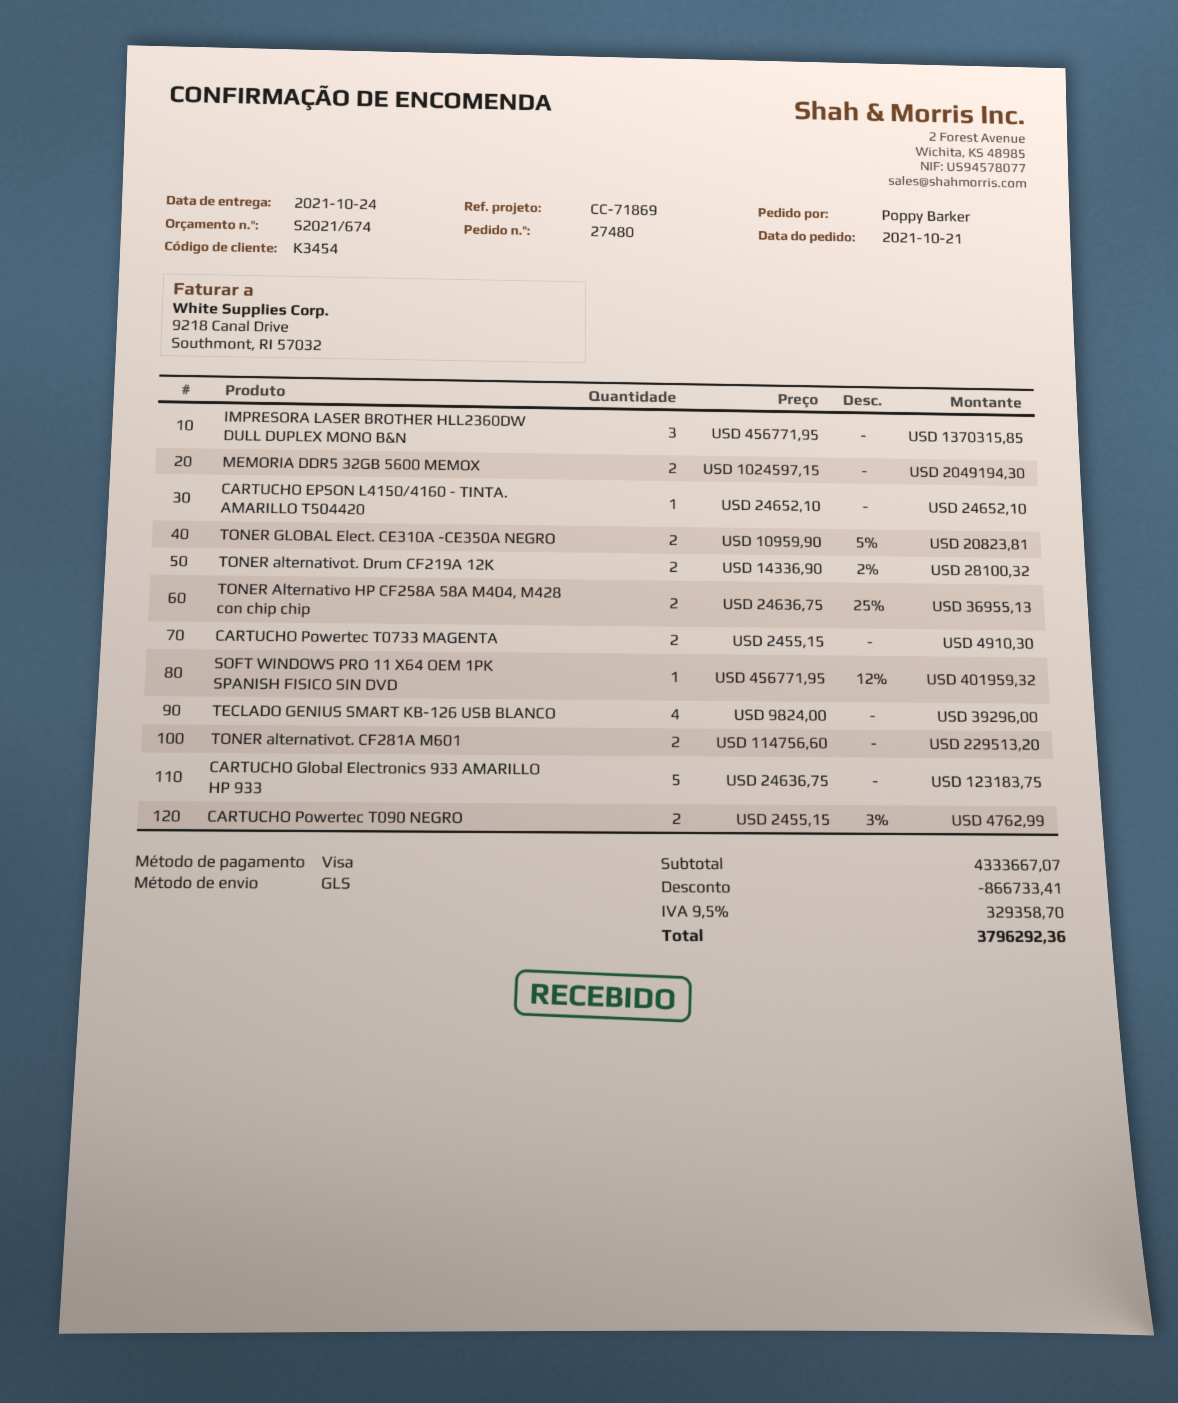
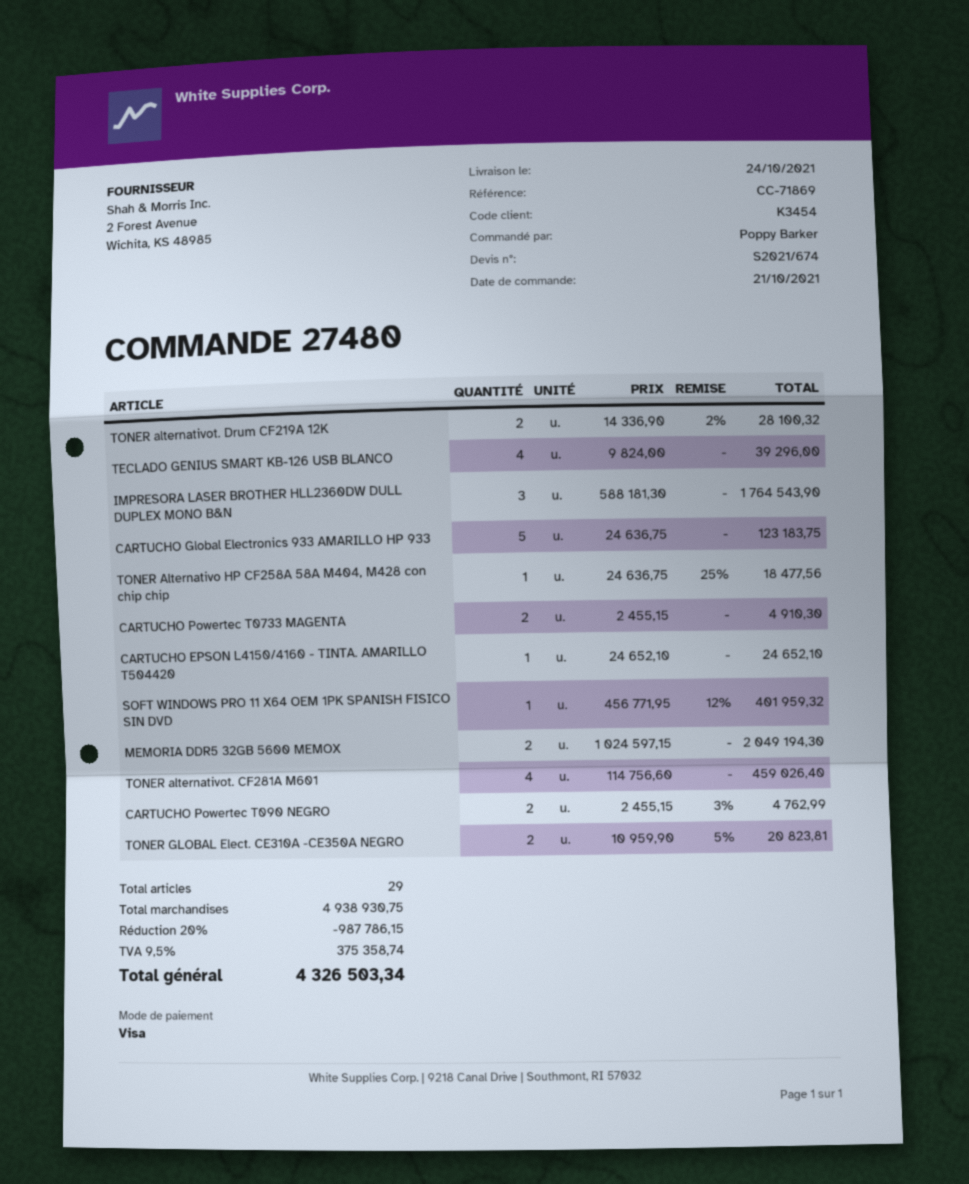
IMPRESORA LASER BROTHER HLL2360DW DULL DUPLEX MONO B&N: 3 x 456771.95 = 1370315.85 -> 3 x 588181.30 = 1764543.90
TONER Alternativo HP CF258A 58A M404, M428 con chip chip: 2 x 24636.75 - 25% = 36955.13 -> 1 x 24636.75 - 25% = 18477.56
TONER alternativot. CF281A M601: 2 x 114756.60 = 229513.20 -> 4 x 114756.60 = 459026.40
subtotal: 4333667.07 -> 4938930.75
discount: 866733.41 -> 987786.15
tax: 9.5% = 329358.70 -> 9.5% = 375358.74
total: 3796292.36 -> 4326503.34

